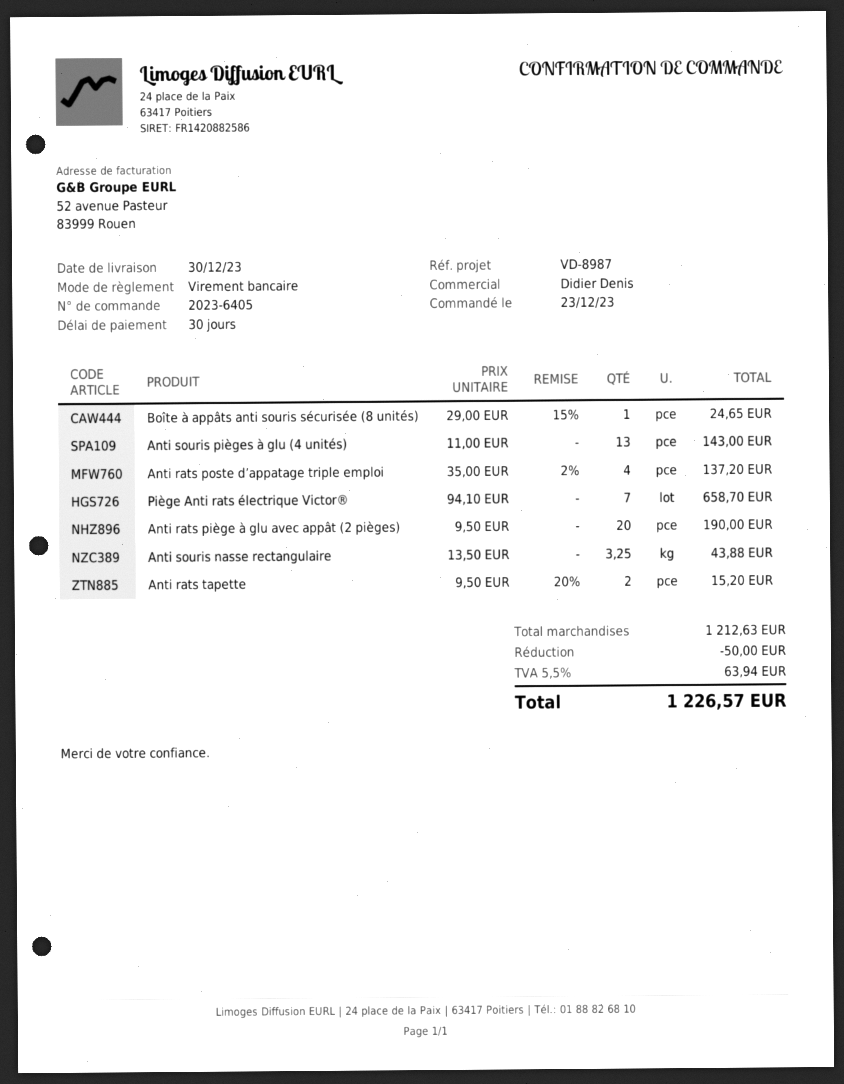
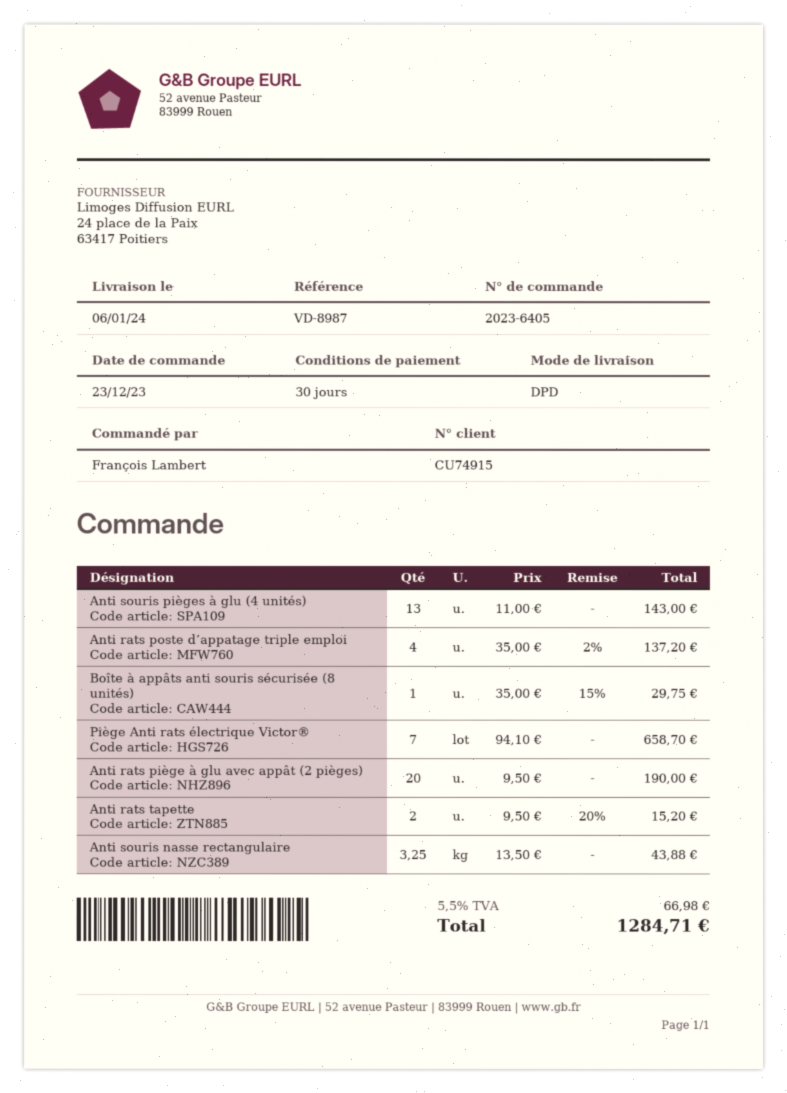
delivery date: 2023-12-30 -> 2024-01-06
Boîte à appâts anti souris sécurisée (8 unités): 1 x 29.00 - 15% = 24.65 -> 1 x 35.00 - 15% = 29.75
discount: 50.00 -> none
tax: 5.5% = 63.94 -> 5.5% = 66.98
total: 1226.57 -> 1284.71

